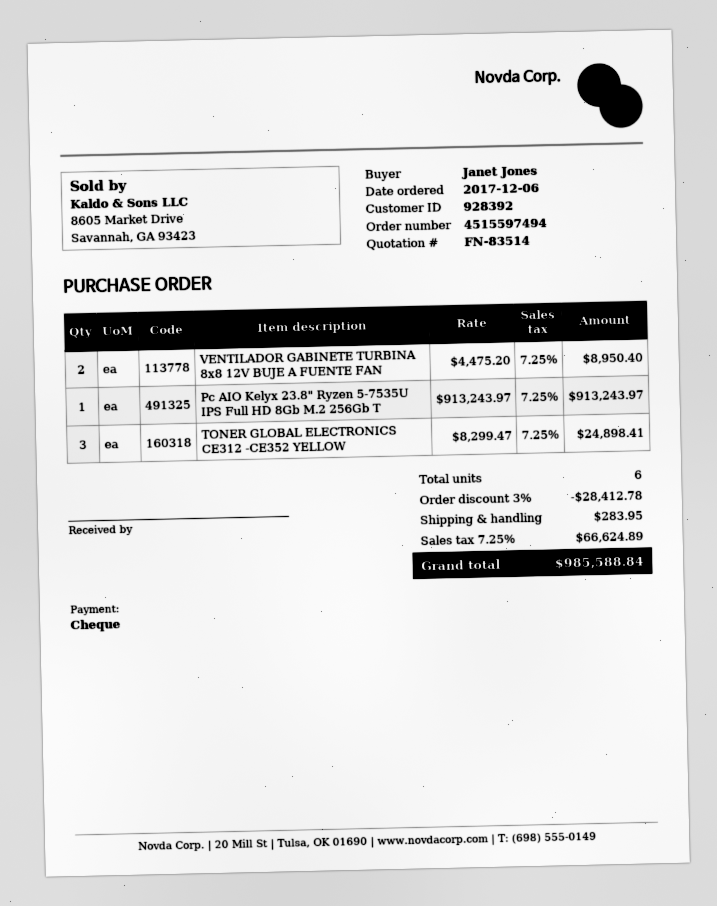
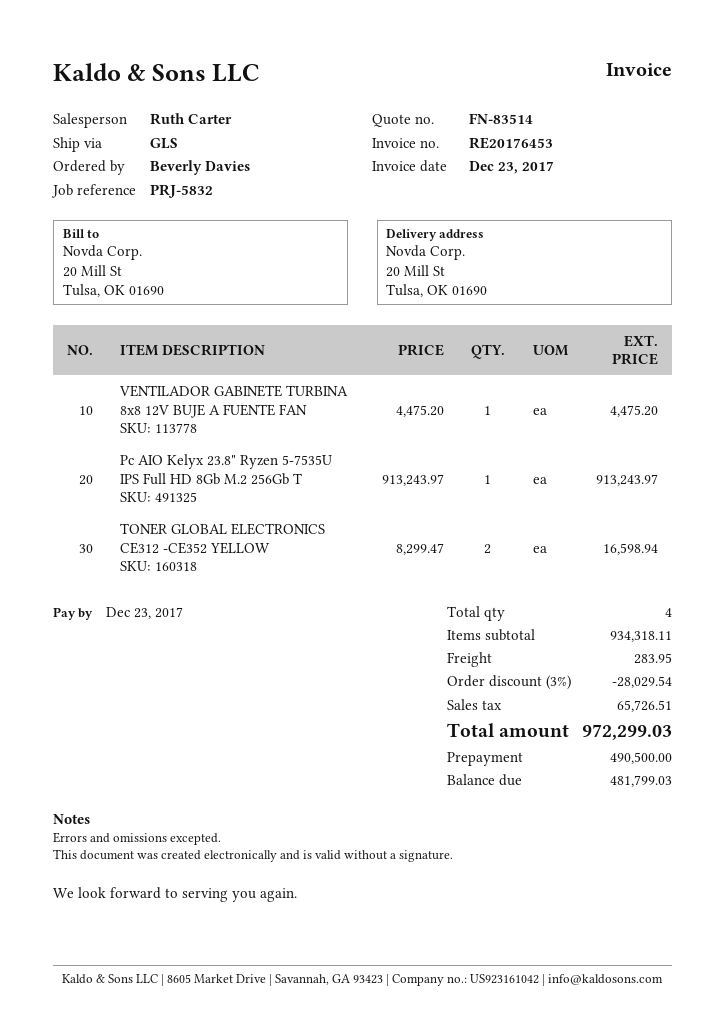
ordered by: Janet Jones -> Beverly Davies
VENTILADOR GABINETE TURBINA 8x8 12V BUJE A FUENTE FAN: 2 x 4475.20 = 8950.40 -> 1 x 4475.20 = 4475.20
TONER GLOBAL ELECTRONICS CE312 -CE352 YELLOW: 3 x 8299.47 = 24898.41 -> 2 x 8299.47 = 16598.94
total quantity: 6 -> 4
discount: 3% = 28412.78 -> 3% = 28029.54
tax: 66624.89 -> 65726.51
total: 985588.84 -> 972299.03

